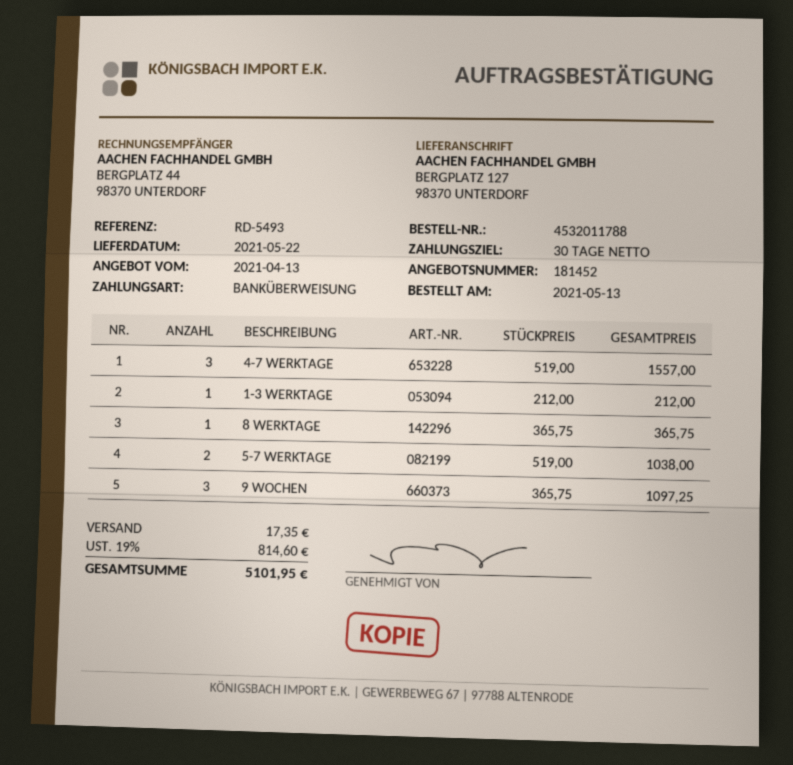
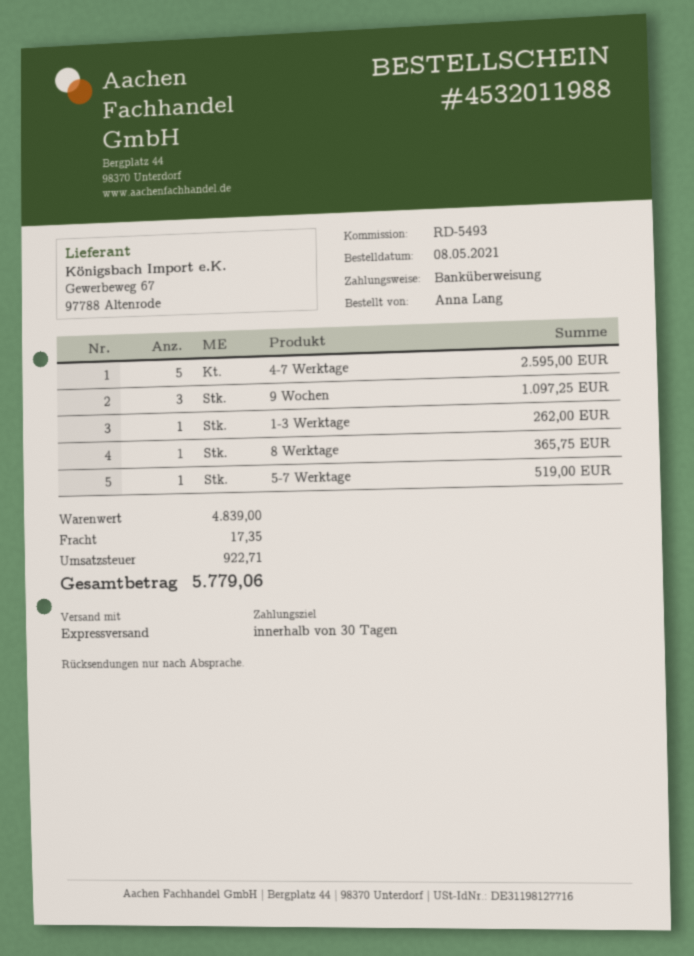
order number: 4532011788 -> 4532011988
order date: 2021-05-13 -> 2021-05-08
4-7 WERKTAGE: 3 for 1557.00 -> 5 for 2595.00
1-3 WERKTAGE: 1 for 212.00 -> 1 for 262.00
5-7 WERKTAGE: 2 for 1038.00 -> 1 for 519.00
tax: 814.60 -> 922.71
total: 5101.95 -> 5779.06

